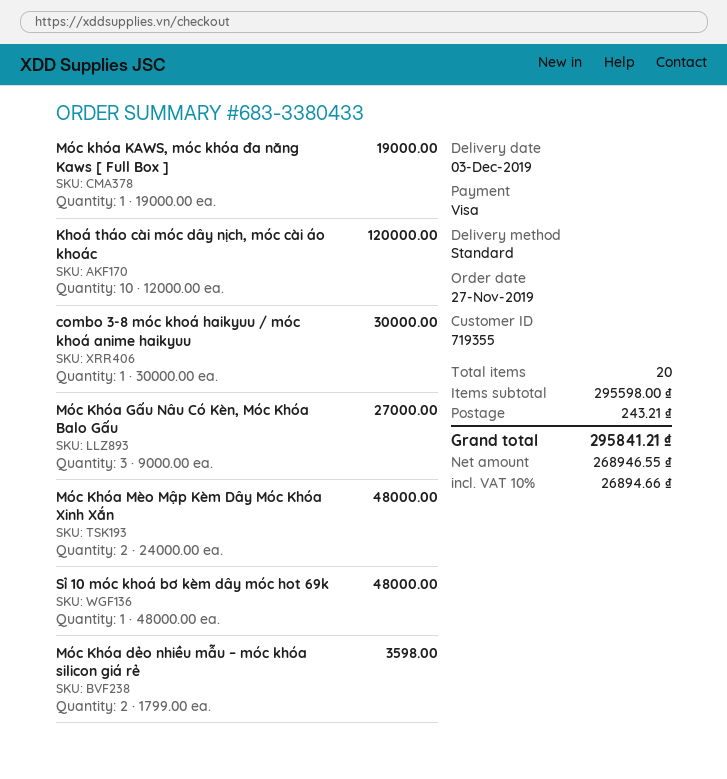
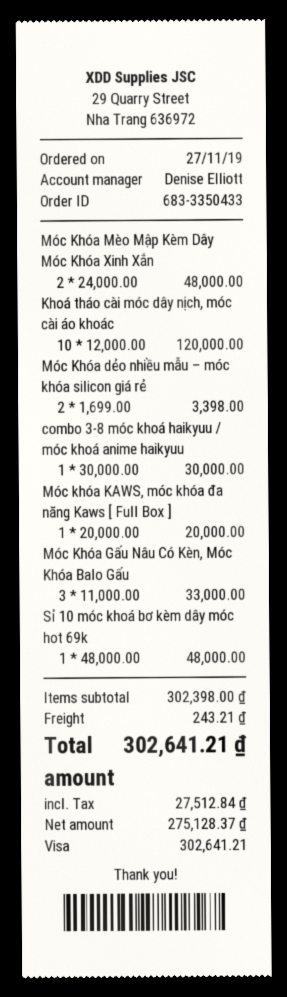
order number: 683-3380433 -> 683-3350433
Móc khóa KAWS, móc khóa đa năng Kaws [ Full Box ]: 1 x 19000.00 = 19000.00 -> 1 x 20000.00 = 20000.00
Móc Khóa Gấu Nâu Có Kèn, Móc Khóa Balo Gấu: 3 x 9000.00 = 27000.00 -> 3 x 11000.00 = 33000.00
Móc Khóa dẻo nhiều mẫu – móc khóa silicon giá rẻ: 2 x 1799.00 = 3598.00 -> 2 x 1699.00 = 3398.00
subtotal: 295598.00 -> 302398.00
net: 268946.55 -> 275128.37
tax: 26894.66 -> 27512.84
total: 295841.21 -> 302641.21

